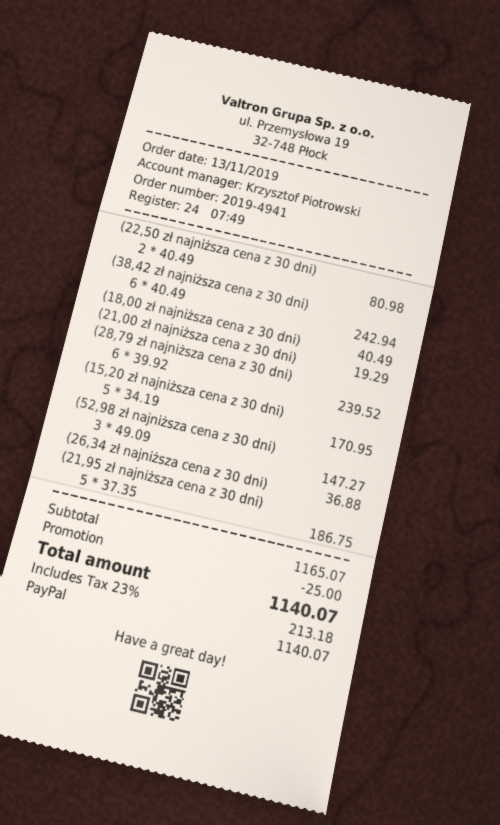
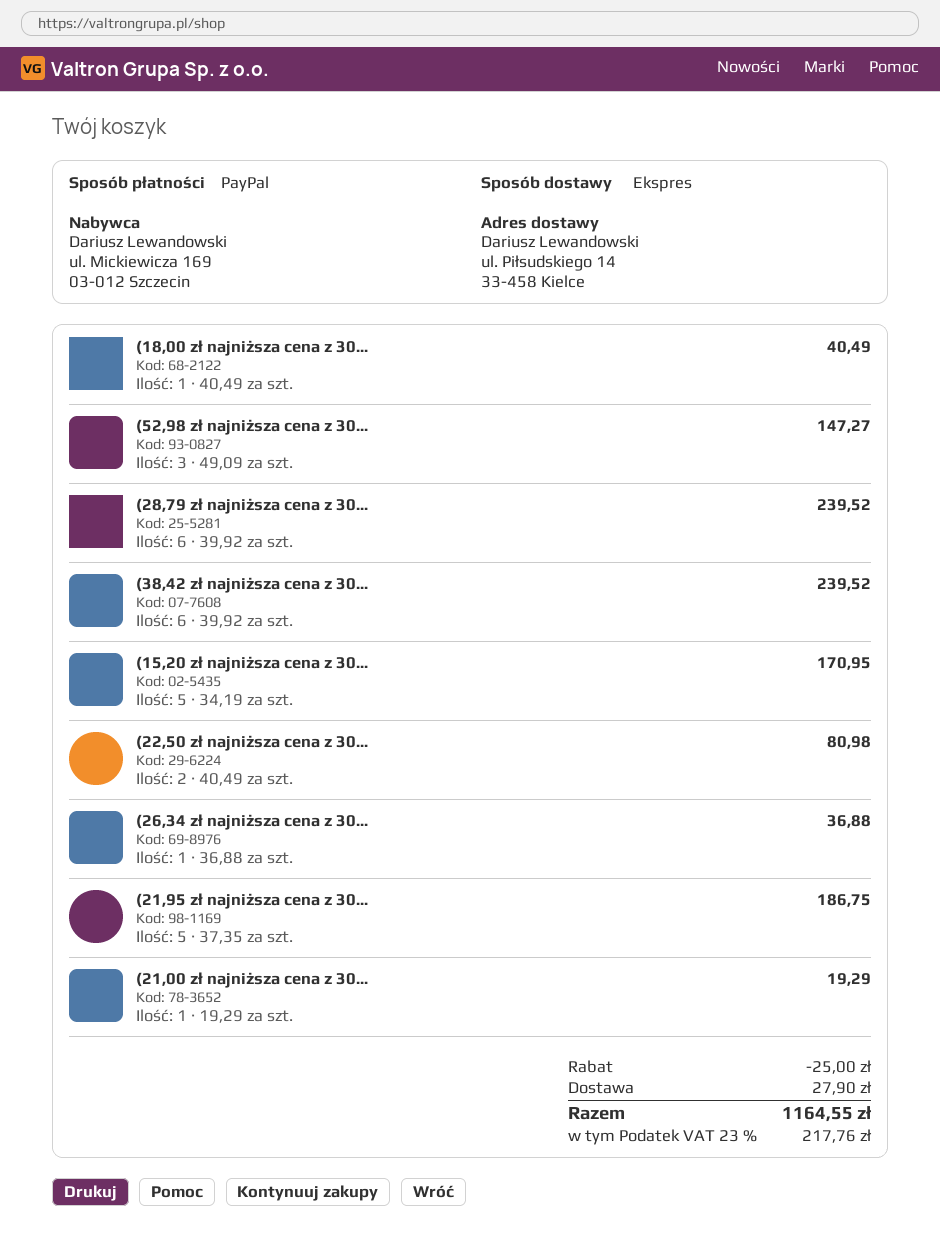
(38,42 zł najniższa cena z 30 dni): 6 x 40.49 = 242.94 -> 6 x 39.92 = 239.52
shipping: none -> 27.90
tax: 23% = 213.18 -> 23% = 217.76
total: 1140.07 -> 1164.55

